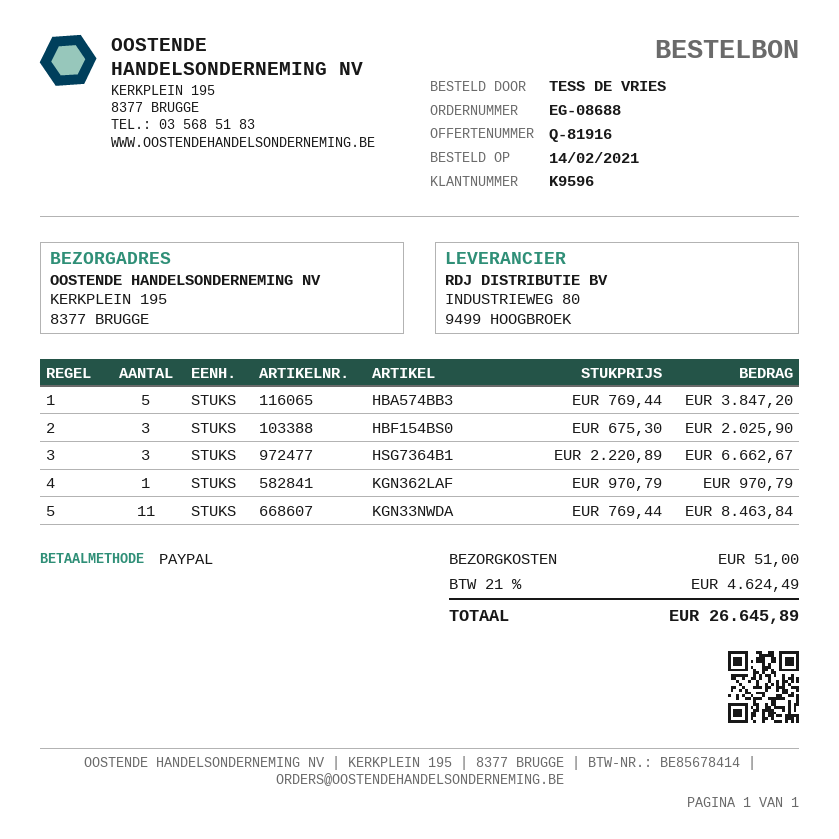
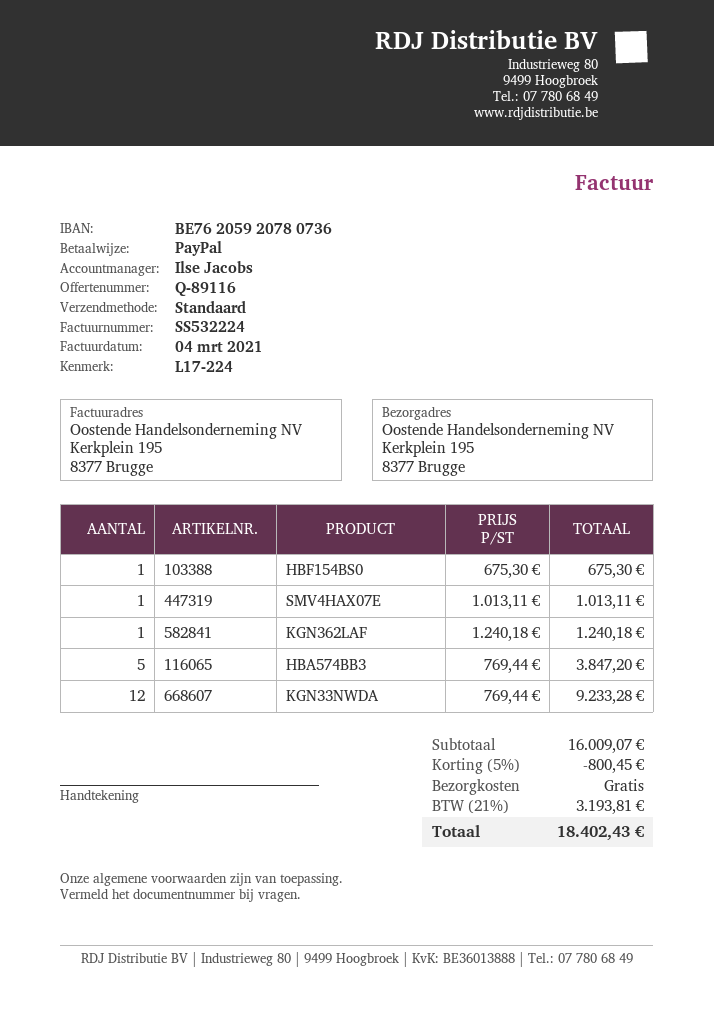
quote number: Q-81916 -> Q-89116
HBF154BS0: 3 x 675.30 = 2025.90 -> 1 x 675.30 = 675.30
HSG7364B1: 3 x 2220.89 = 6662.67 -> none
KGN362LAF: 1 x 970.79 = 970.79 -> 1 x 1240.18 = 1240.18
KGN33NWDA: 11 x 769.44 = 8463.84 -> 12 x 769.44 = 9233.28
SMV4HAX07E: none -> 1 x 1013.11 = 1013.11
discount: none -> 5% = 800.45
shipping: 51.00 -> 0.00
tax: 21% = 4624.49 -> 21% = 3193.81
total: 26645.89 -> 18402.43

